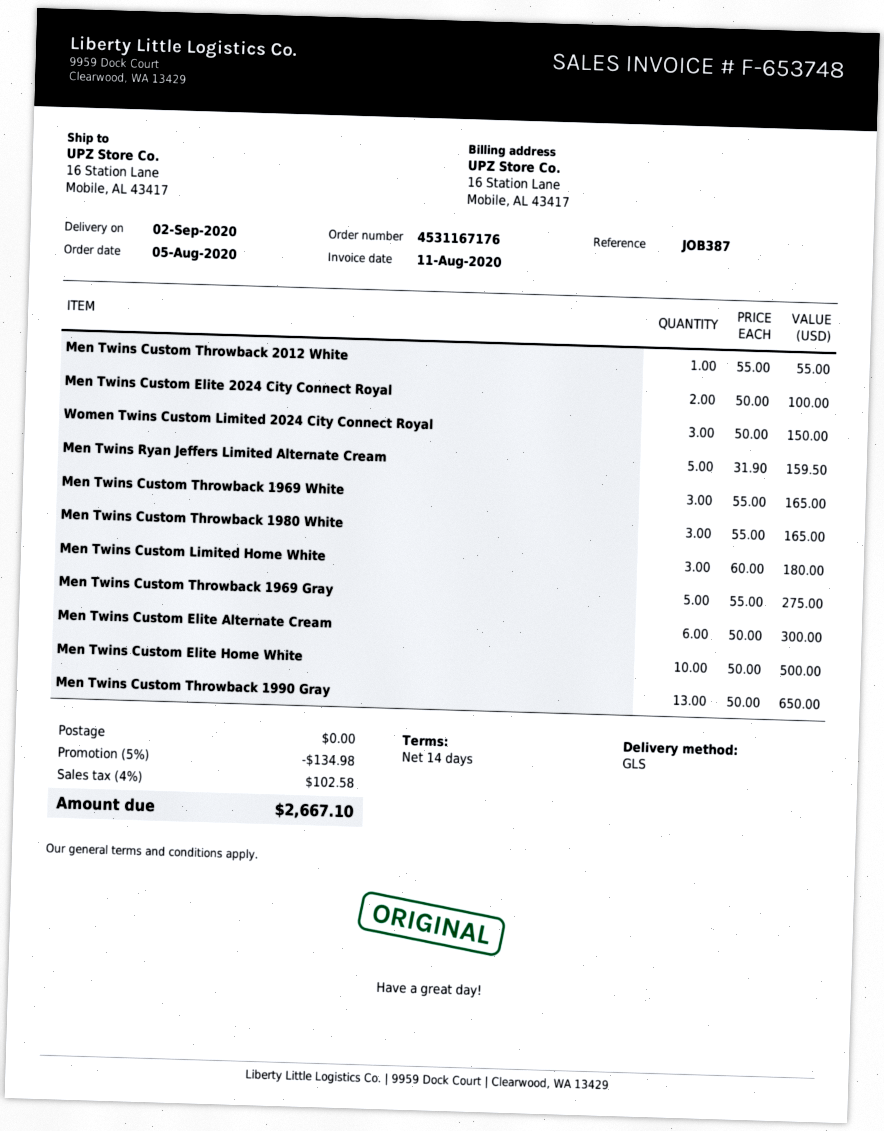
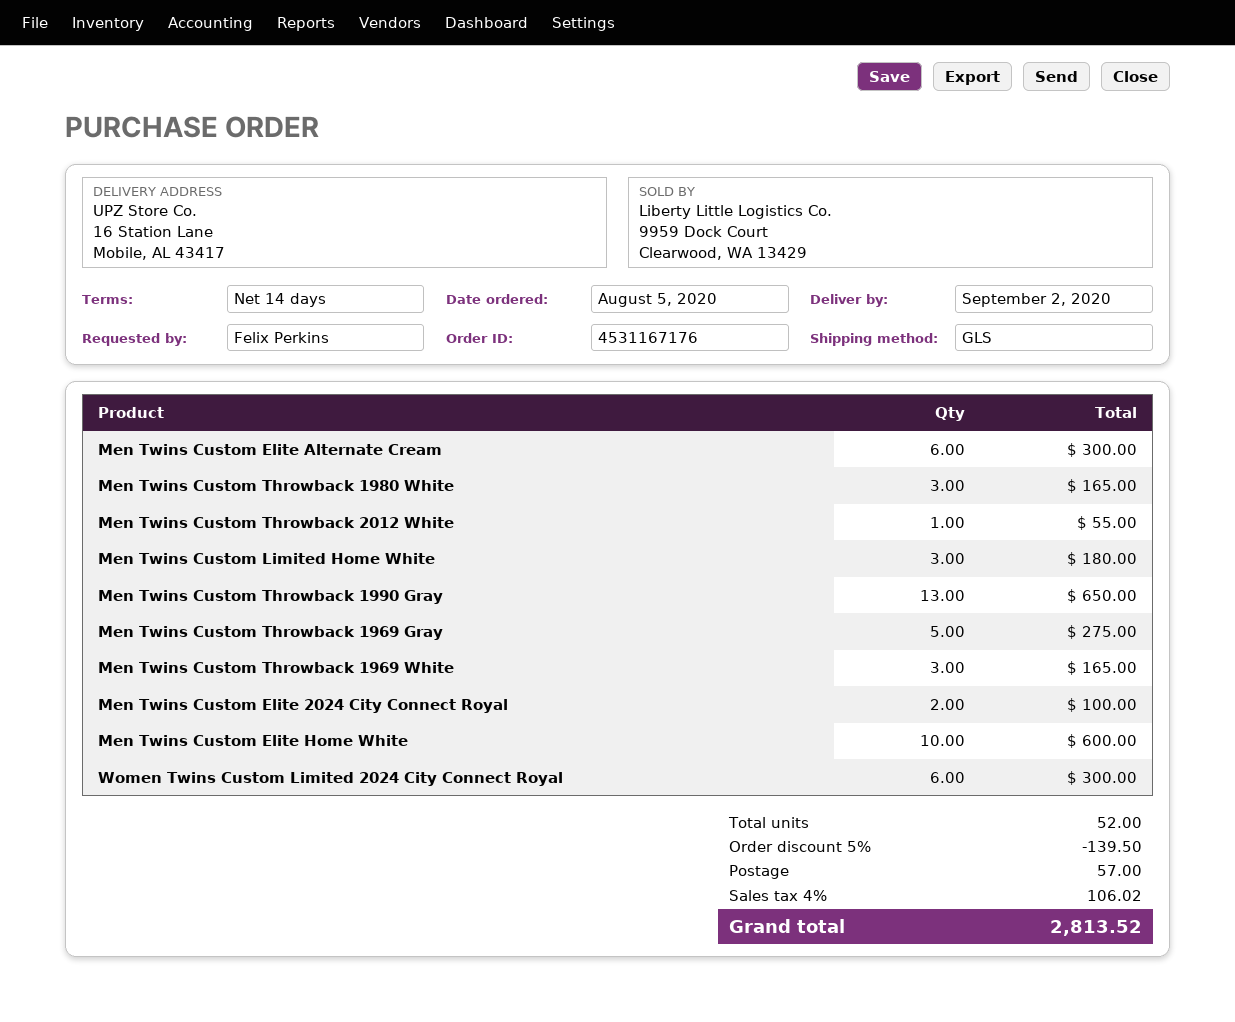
Women Twins Custom Limited 2024 City Connect Royal: 3 for 150.00 -> 6 for 300.00
Men Twins Ryan Jeffers Limited Alternate Cream: 5 for 159.50 -> none
Men Twins Custom Elite Home White: 10 for 500.00 -> 10 for 600.00
discount: 5% = 134.98 -> 5% = 139.50
shipping: 0.00 -> 57.00
tax: 4% = 102.58 -> 4% = 106.02
total: 2667.10 -> 2813.52

